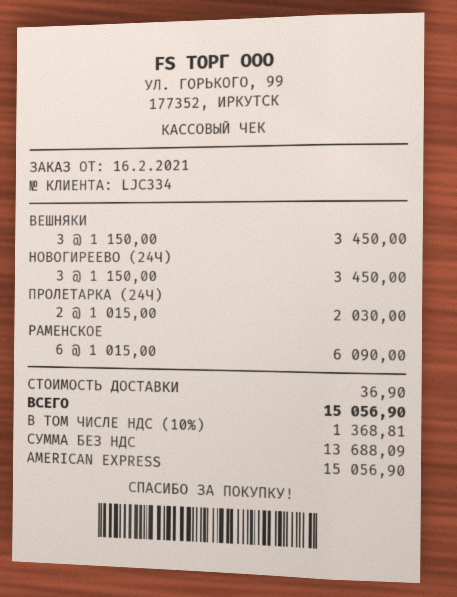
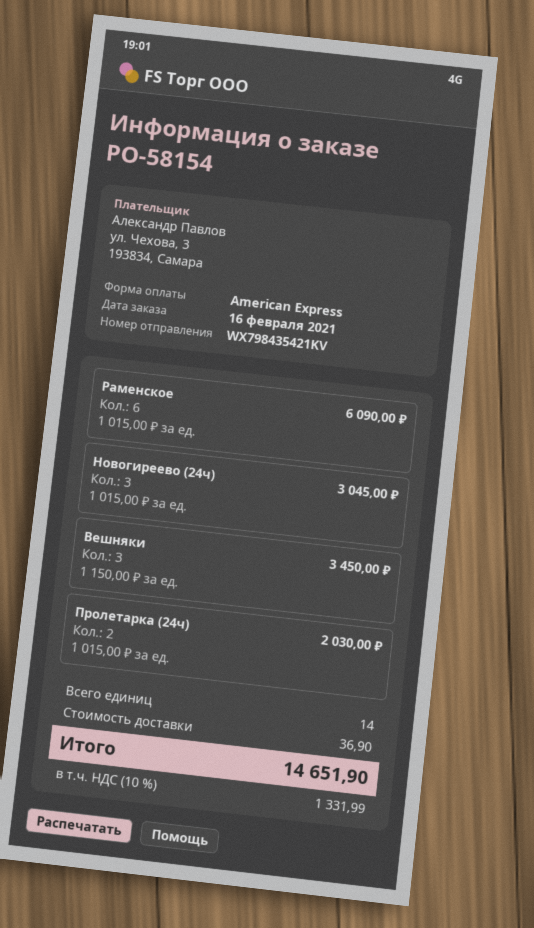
НОВОГИРЕЕВО (24Ч): 3 x 1150.00 = 3450.00 -> 3 x 1015.00 = 3045.00
tax: 10% = 1368.81 -> 10% = 1331.99
total: 15056.90 -> 14651.90

